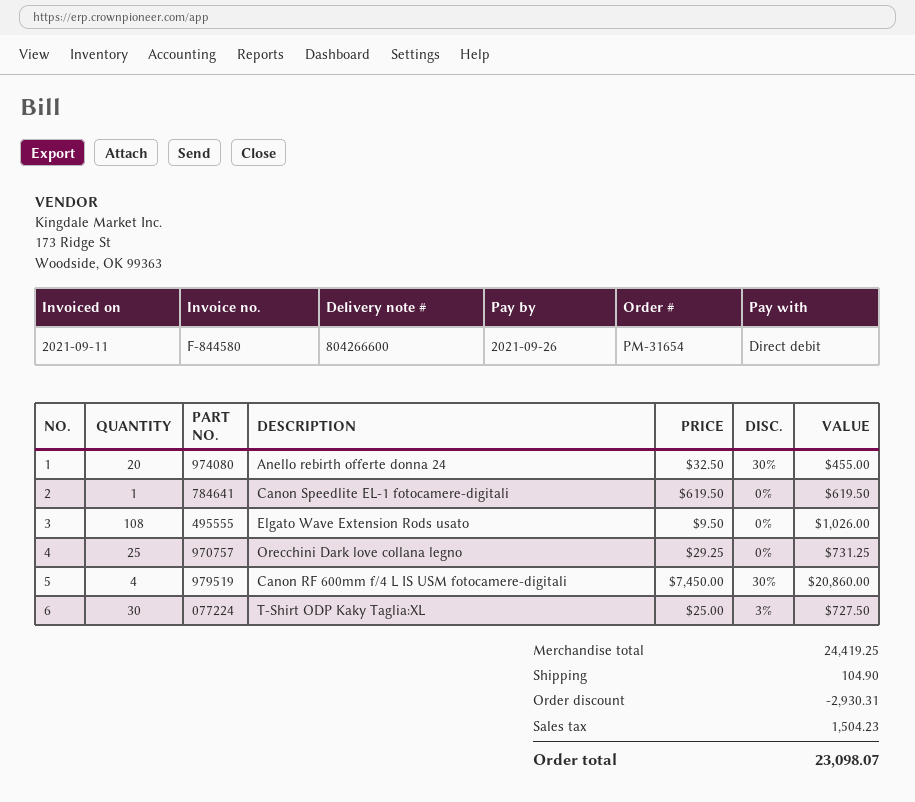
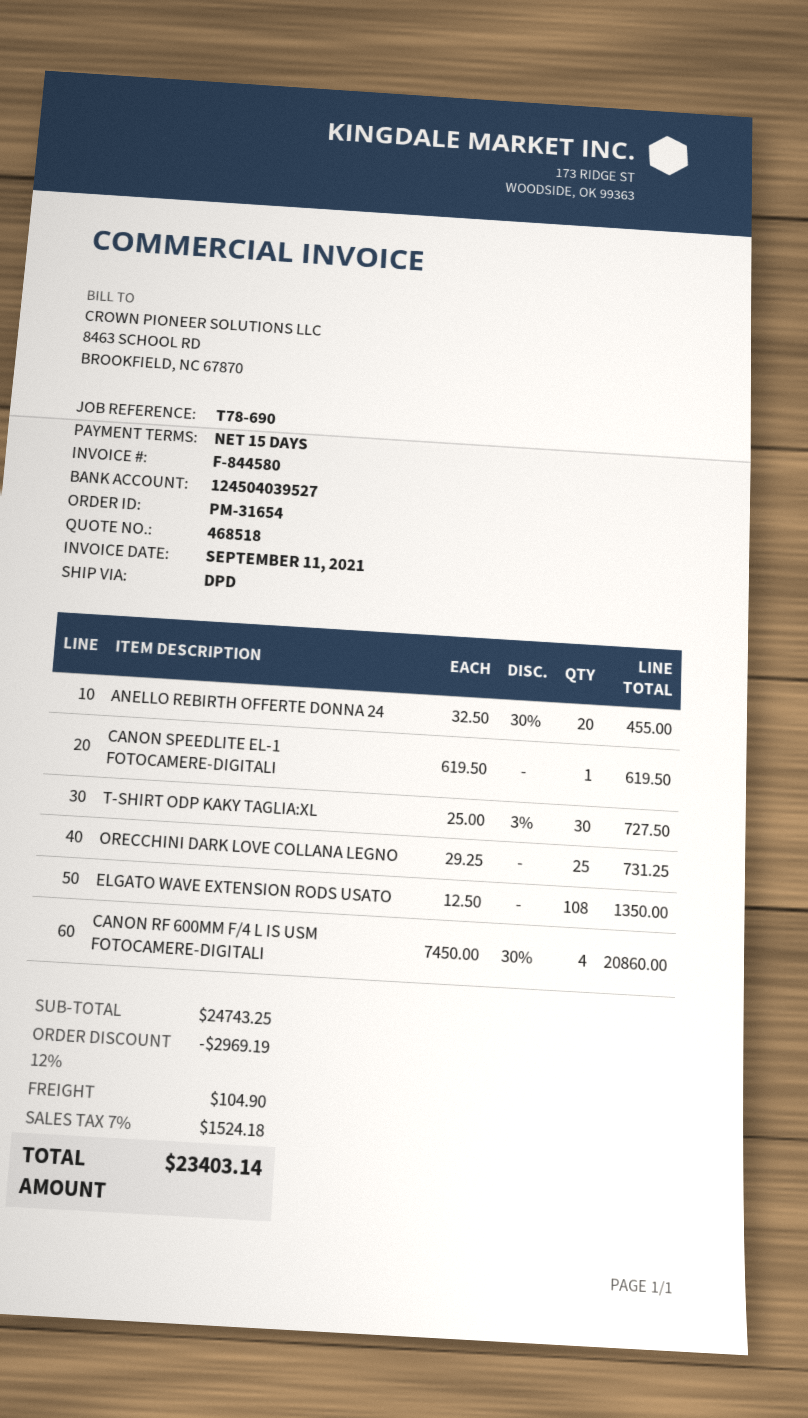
Elgato Wave Extension Rods usato: 108 x 9.50 = 1026.00 -> 108 x 12.50 = 1350.00
subtotal: 24419.25 -> 24743.25
discount: 2930.31 -> 2969.19
tax: 1504.23 -> 1524.18
total: 23098.07 -> 23403.14

